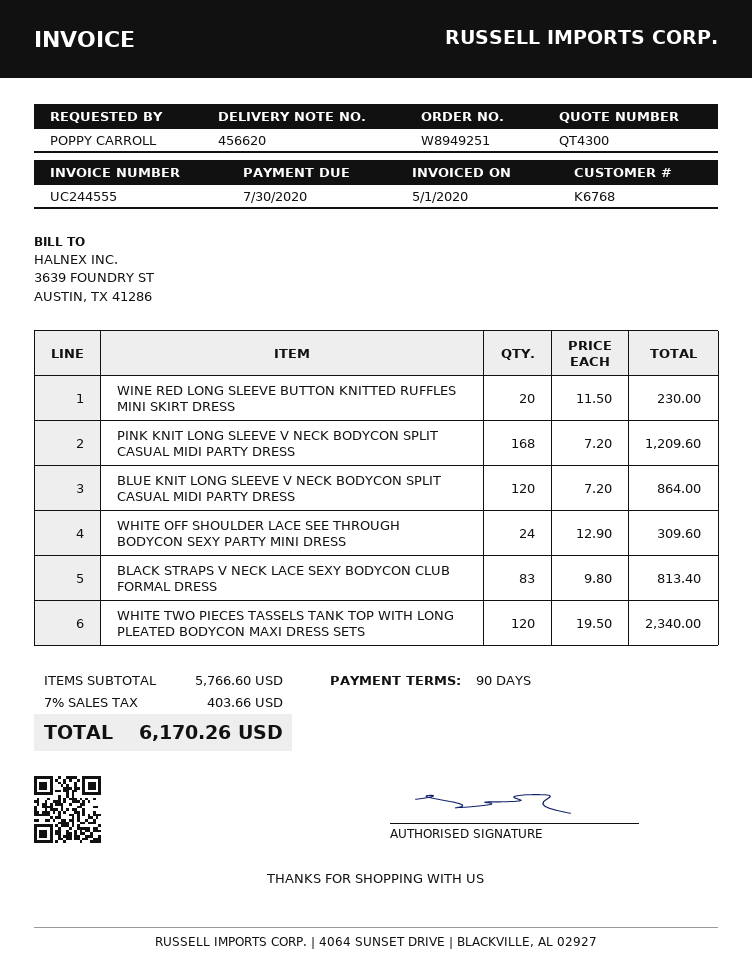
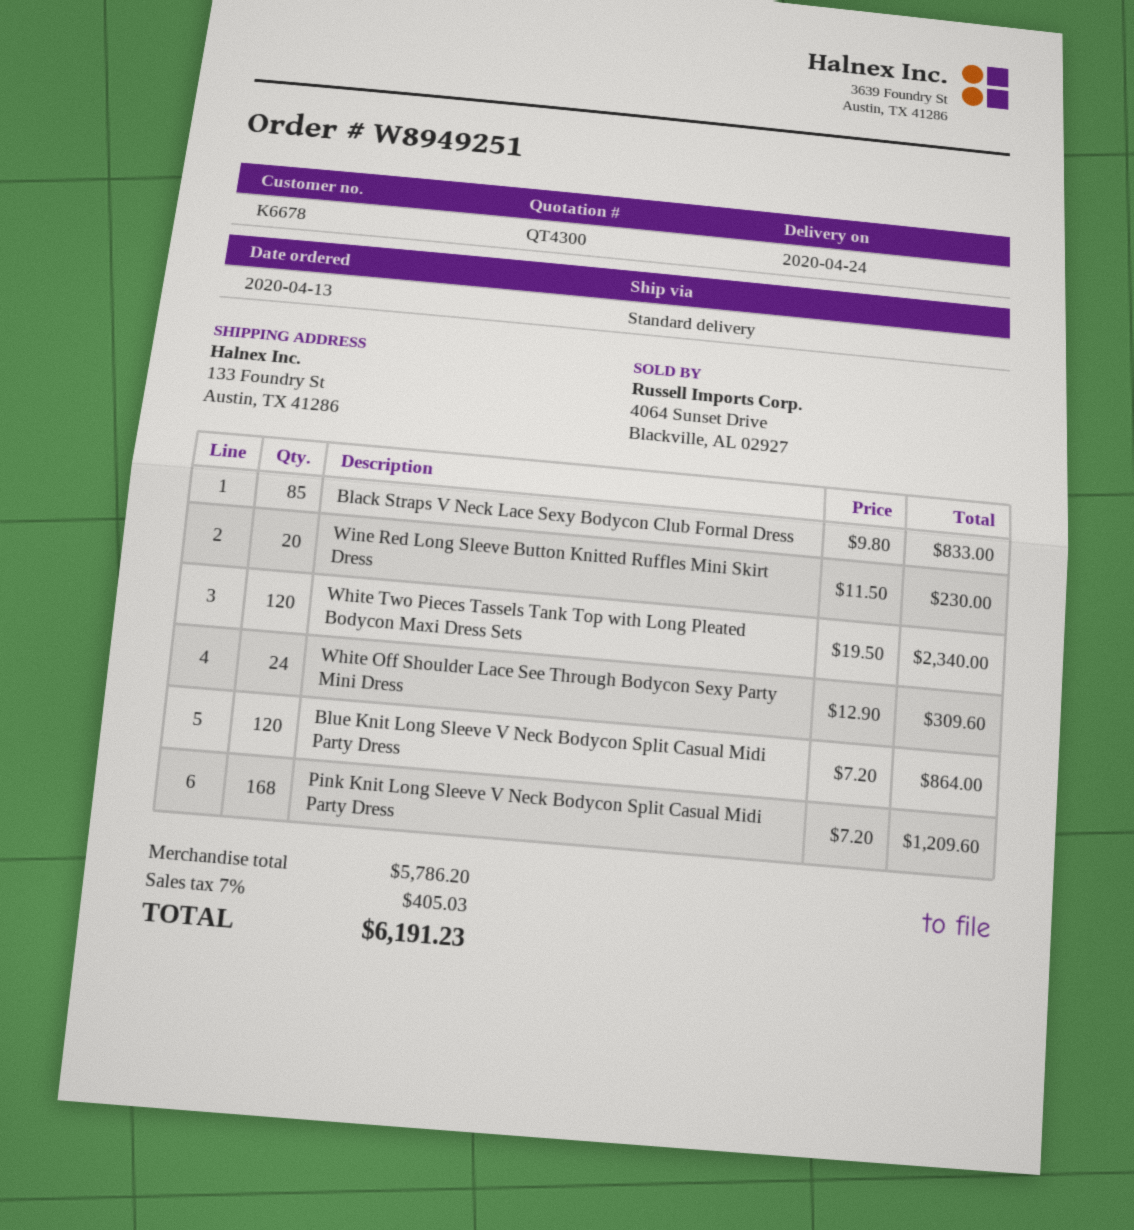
customer number: K6768 -> K6678
BLACK STRAPS V NECK LACE SEXY BODYCON CLUB FORMAL DRESS: 83 x 9.80 = 813.40 -> 85 x 9.80 = 833.00
subtotal: 5766.60 -> 5786.20
tax: 7% = 403.66 -> 7% = 405.03
total: 6170.26 -> 6191.23

